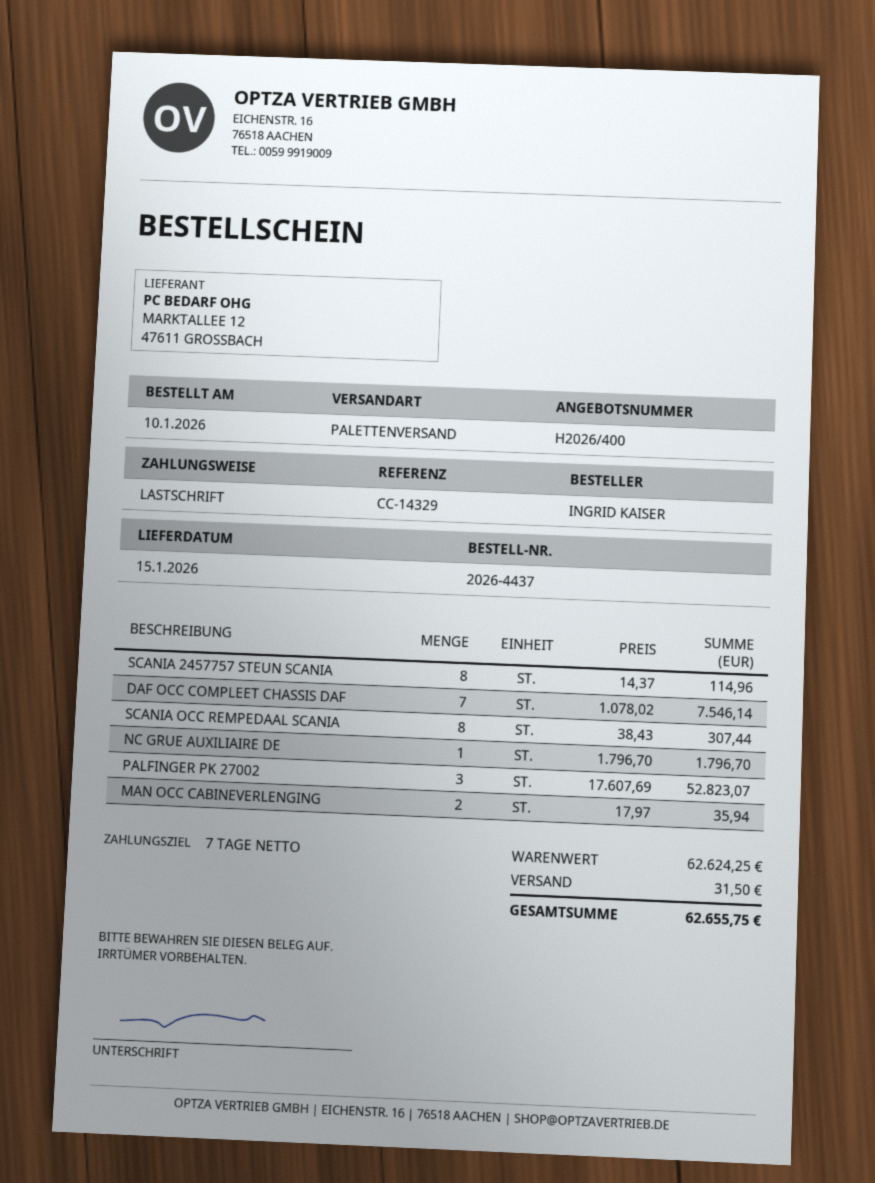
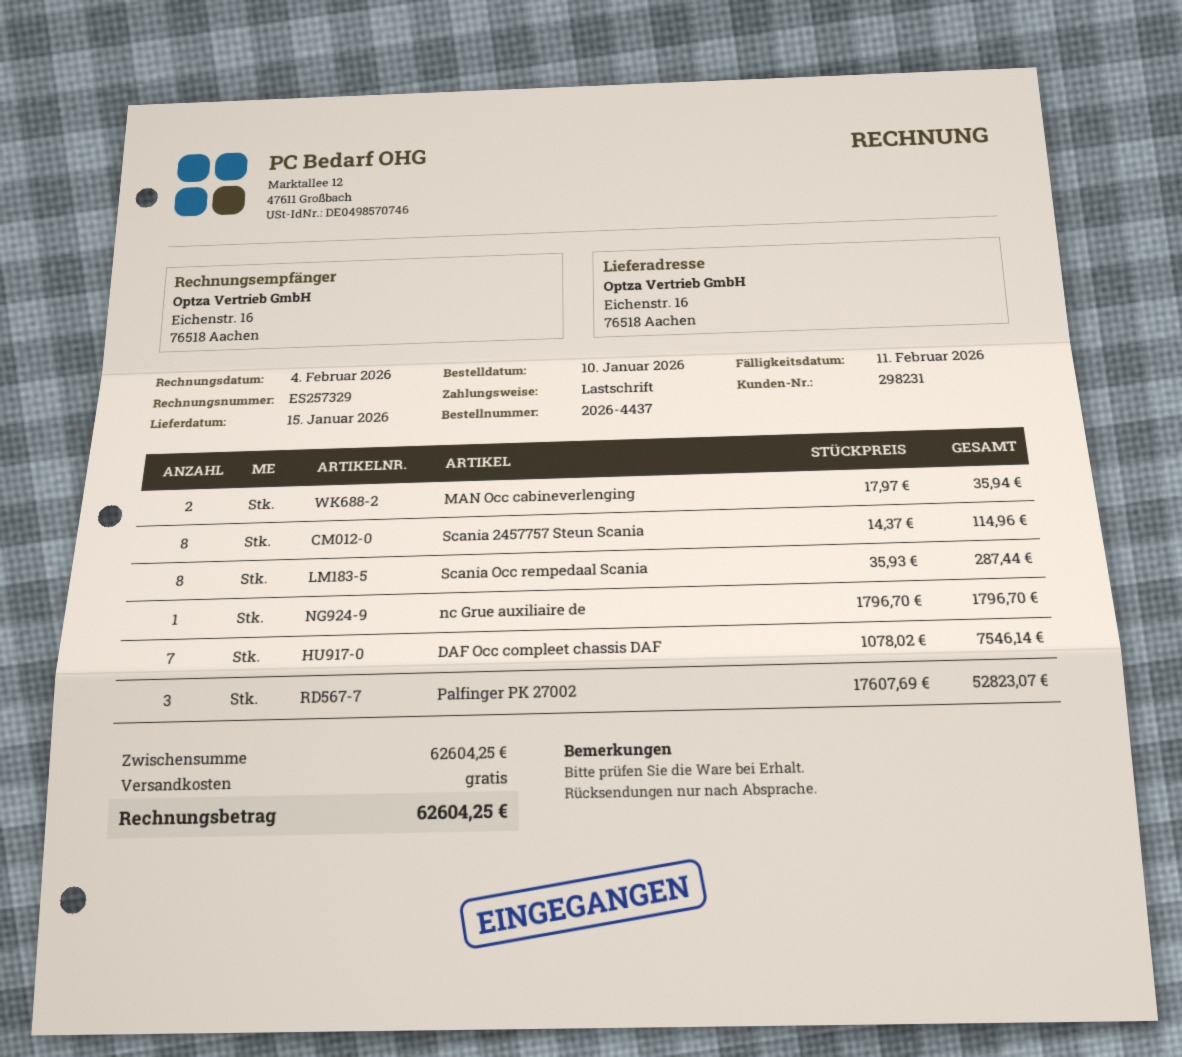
SCANIA OCC REMPEDAAL SCANIA: 8 x 38.43 = 307.44 -> 8 x 35.93 = 287.44
subtotal: 62624.25 -> 62604.25
shipping: 31.50 -> 0.00
total: 62655.75 -> 62604.25

